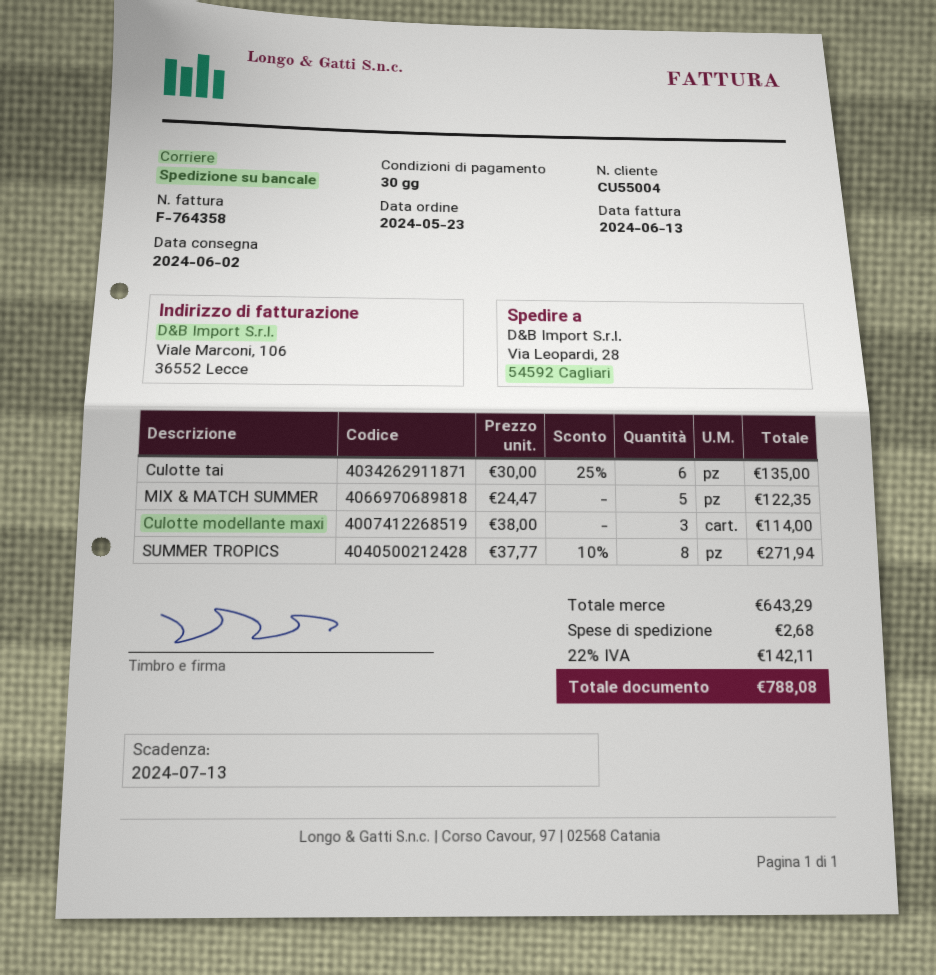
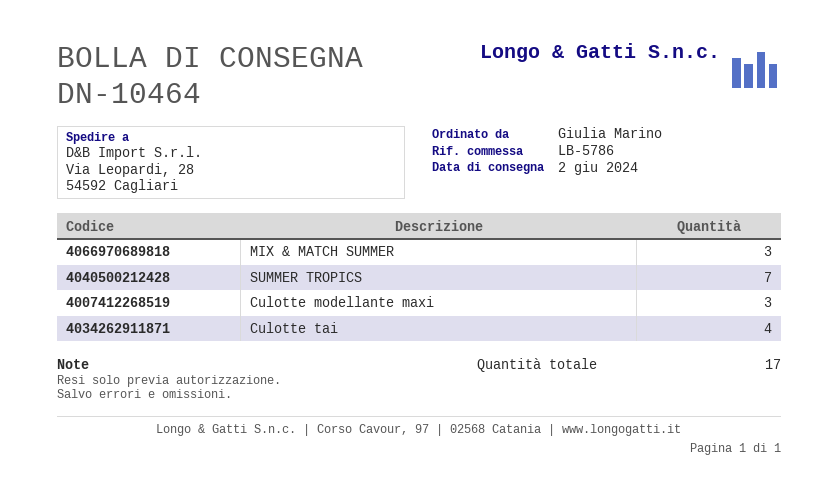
Culotte tai: 6 -> 4
MIX & MATCH SUMMER: 5 -> 3
SUMMER TROPICS: 8 -> 7

